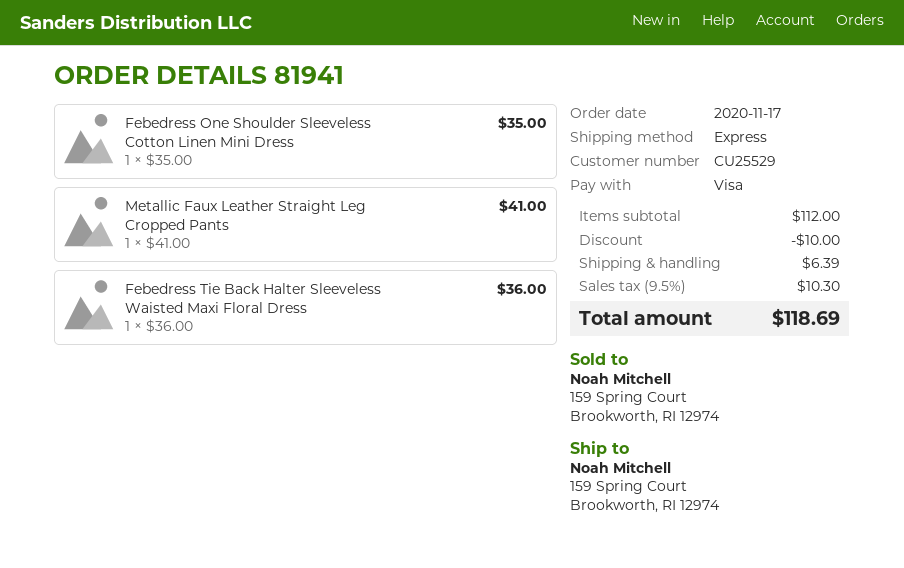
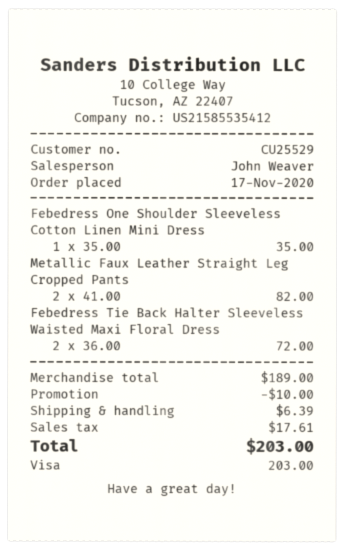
Metallic Faux Leather Straight Leg Cropped Pants: 1 x 41.00 = 41.00 -> 2 x 41.00 = 82.00
Febedress Tie Back Halter Sleeveless Waisted Maxi Floral Dress: 1 x 36.00 = 36.00 -> 2 x 36.00 = 72.00
subtotal: 112.00 -> 189.00
tax: 10.30 -> 17.61
total: 118.69 -> 203.00

